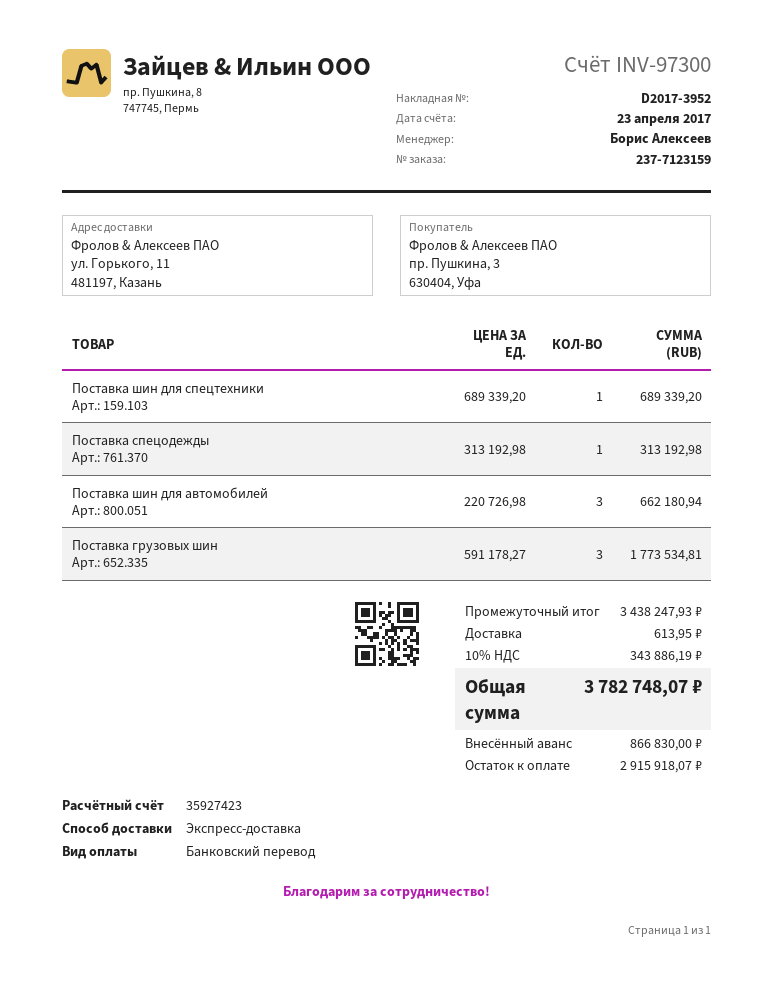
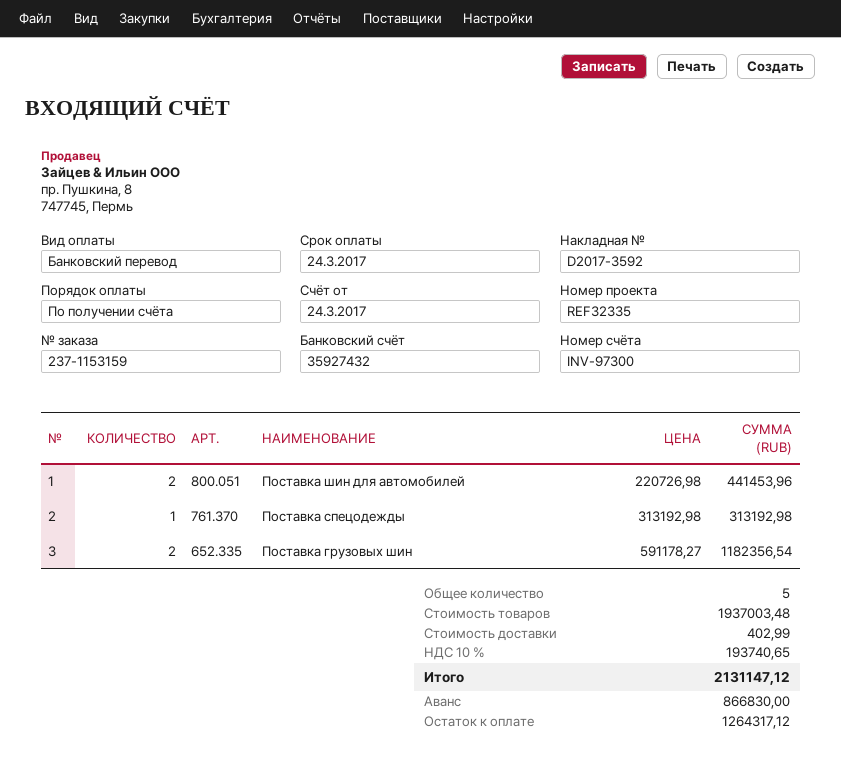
order number: 237-7123159 -> 237-1153159
delivery note number: D2017-3952 -> D2017-3592
invoice date: 2017-04-23 -> 2017-03-24
bank account: 35927423 -> 35927432
Поставка шин для спецтехники: 1 x 689339.20 = 689339.20 -> none
Поставка шин для автомобилей: 3 x 220726.98 = 662180.94 -> 2 x 220726.98 = 441453.96
Поставка грузовых шин: 3 x 591178.27 = 1773534.81 -> 2 x 591178.27 = 1182356.54
subtotal: 3438247.93 -> 1937003.48
shipping: 613.95 -> 402.99
tax: 10% = 343886.19 -> 10% = 193740.65
total: 3782748.07 -> 2131147.12
balance: 2915918.07 -> 1264317.12

